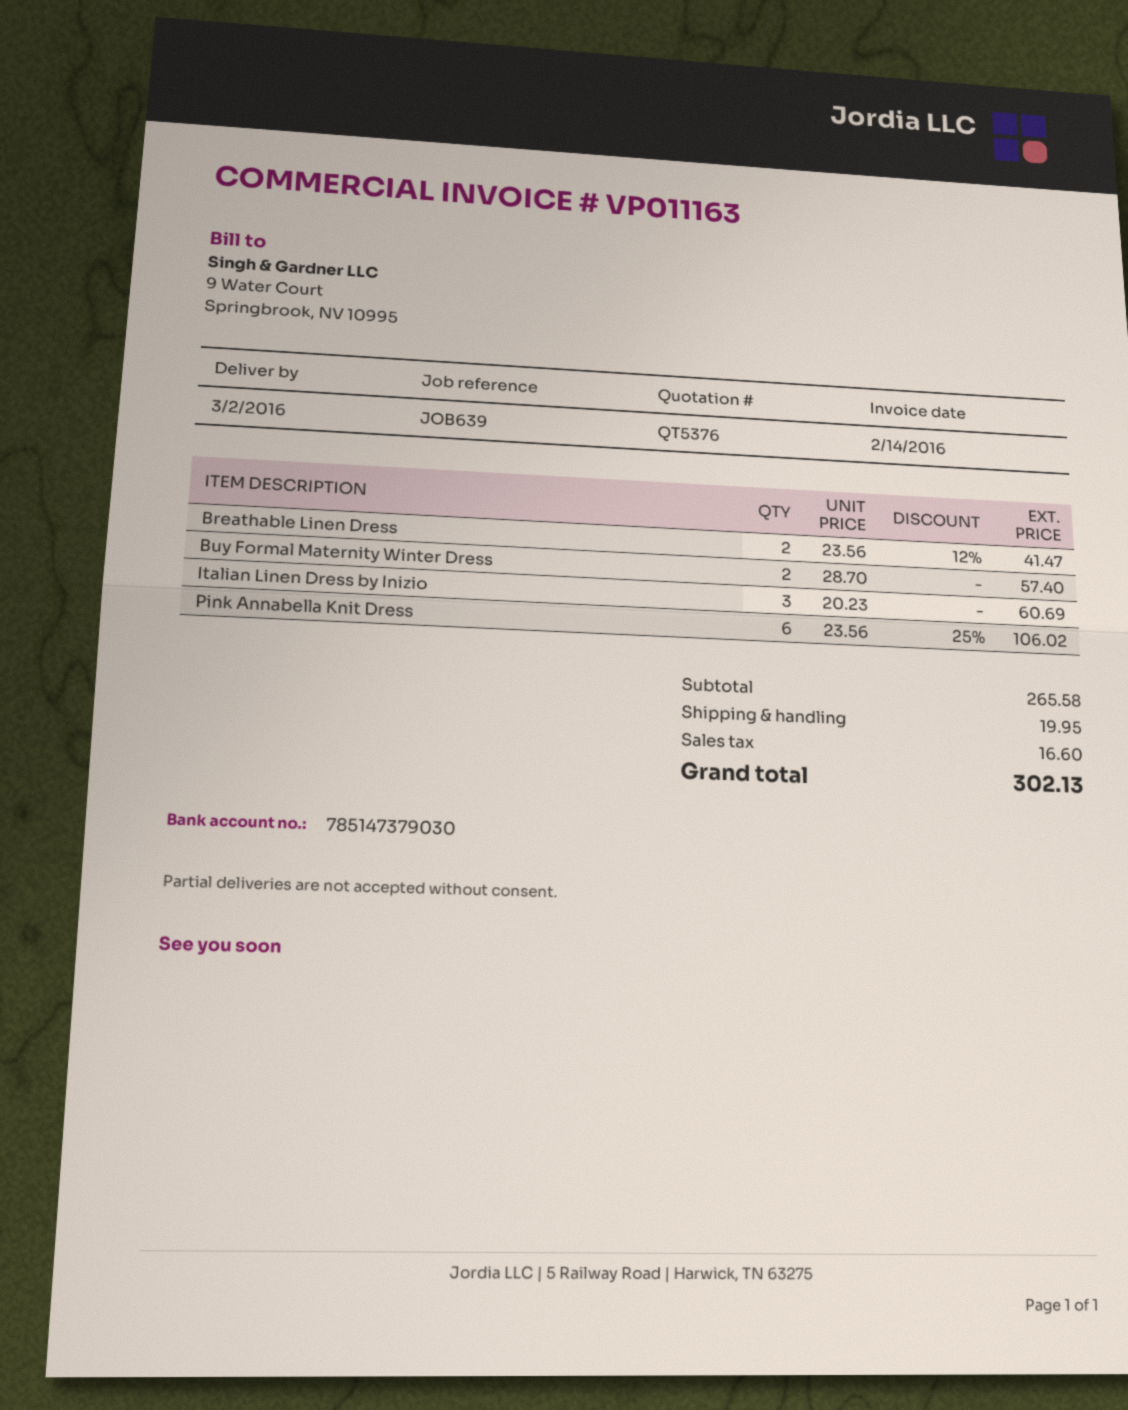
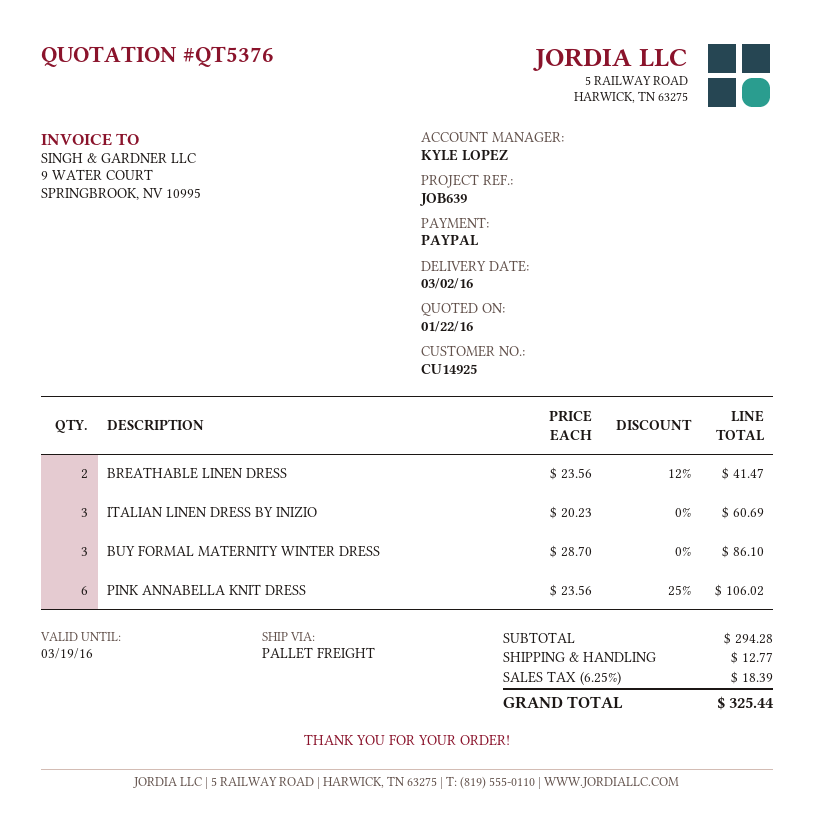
Buy Formal Maternity Winter Dress: 2 x 28.70 = 57.40 -> 3 x 28.70 = 86.10
subtotal: 265.58 -> 294.28
shipping: 19.95 -> 12.77
tax: 16.60 -> 18.39
total: 302.13 -> 325.44

